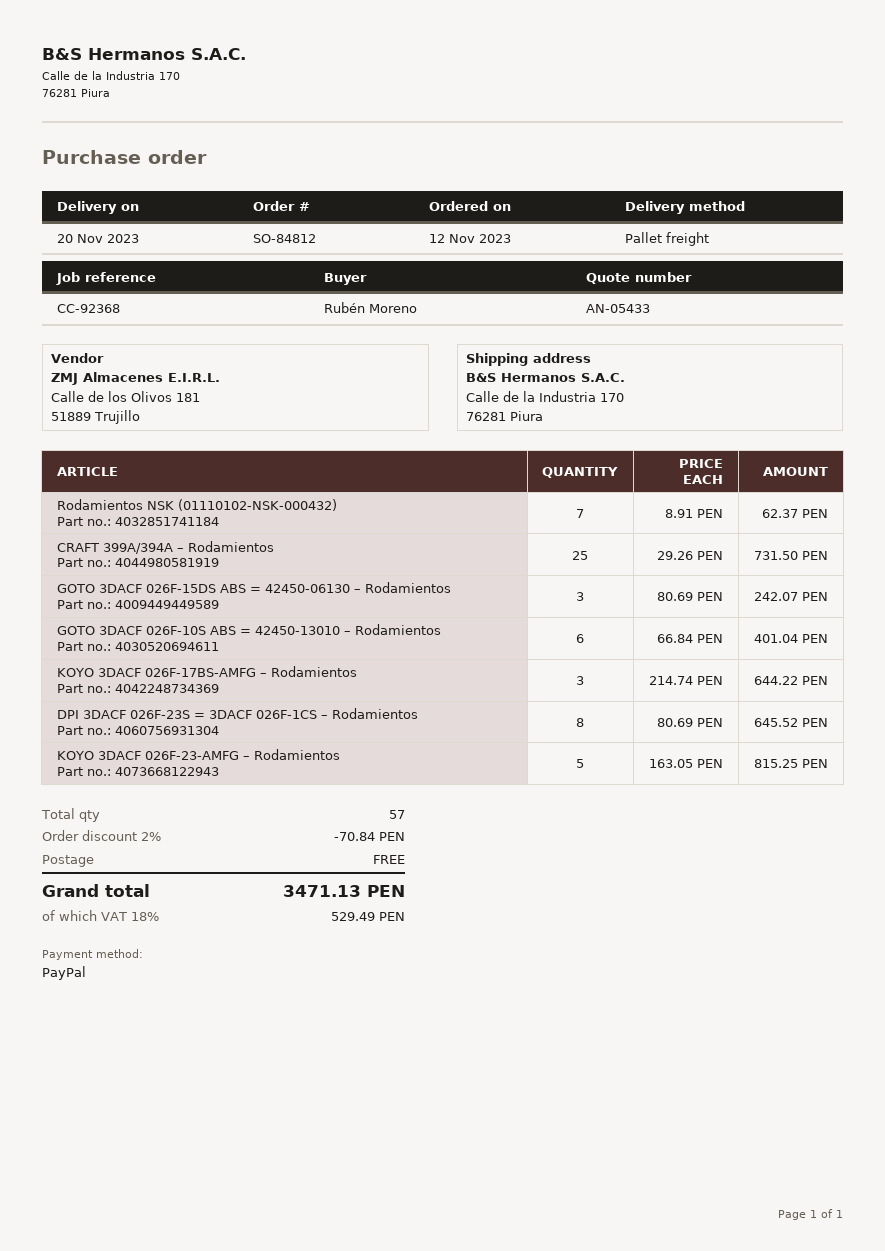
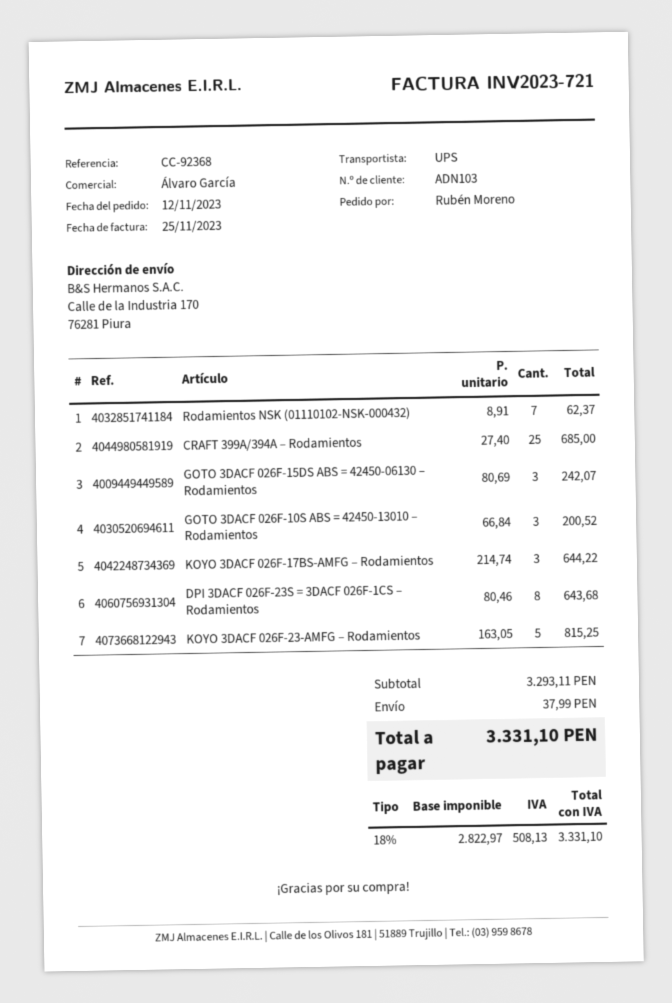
shipping method: pallet freight -> UPS
CRAFT 399A/394A – Rodamientos: 25 x 29.26 = 731.50 -> 25 x 27.40 = 685.00
GOTO 3DACF 026F-10S ABS = 42450-13010 – Rodamientos: 6 x 66.84 = 401.04 -> 3 x 66.84 = 200.52
DPI 3DACF 026F-23S = 3DACF 026F-1CS – Rodamientos: 8 x 80.69 = 645.52 -> 8 x 80.46 = 643.68
discount: 2% = 70.84 -> none
shipping: 0.00 -> 37.99
tax: 18% = 529.49 -> 18% = 508.13
total: 3471.13 -> 3331.10

